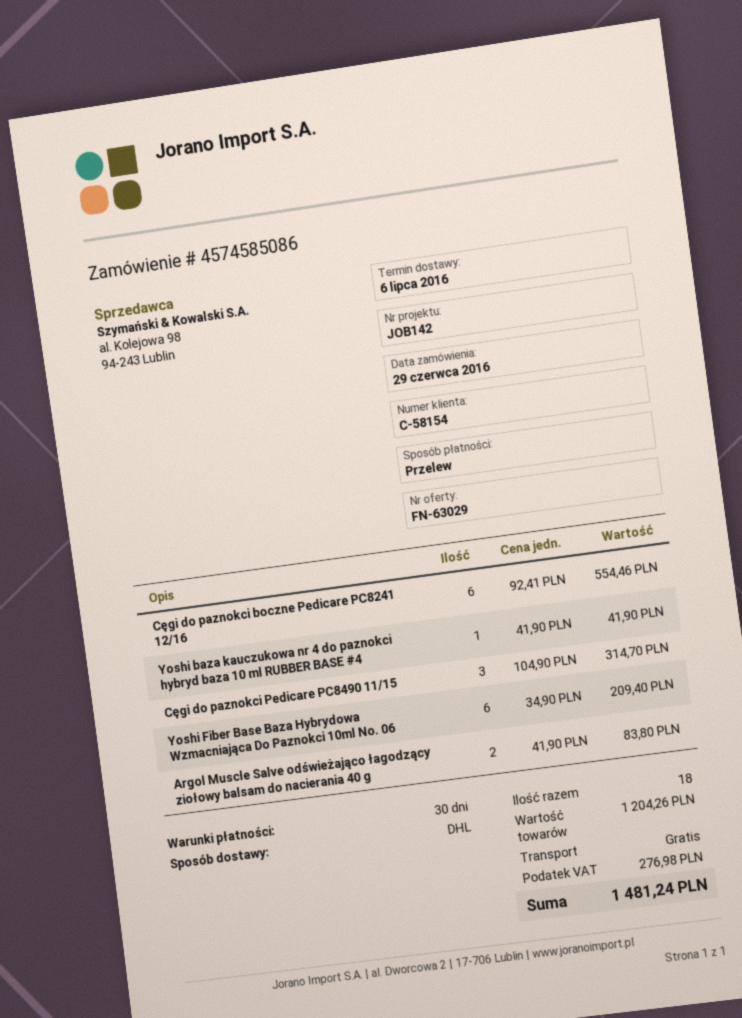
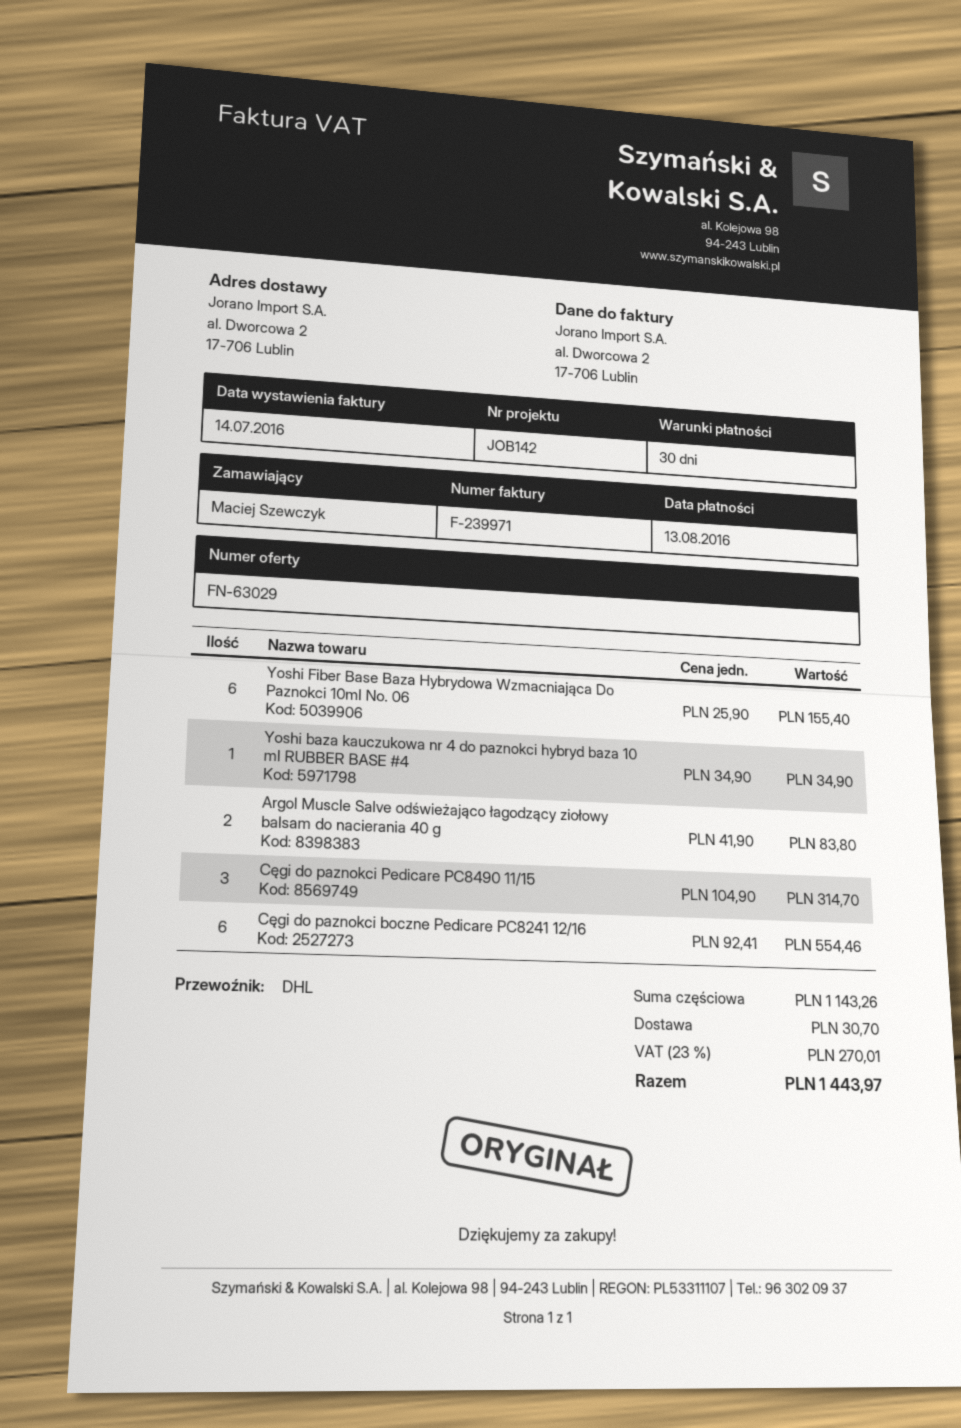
Yoshi baza kauczukowa nr 4 do paznokci hybryd baza 10 ml RUBBER BASE #4: 1 x 41.90 = 41.90 -> 1 x 34.90 = 34.90
Yoshi Fiber Base Baza Hybrydowa Wzmacniająca Do Paznokci 10ml No. 06: 6 x 34.90 = 209.40 -> 6 x 25.90 = 155.40
subtotal: 1204.26 -> 1143.26
shipping: 0.00 -> 30.70
tax: 276.98 -> 270.01
total: 1481.24 -> 1443.97

